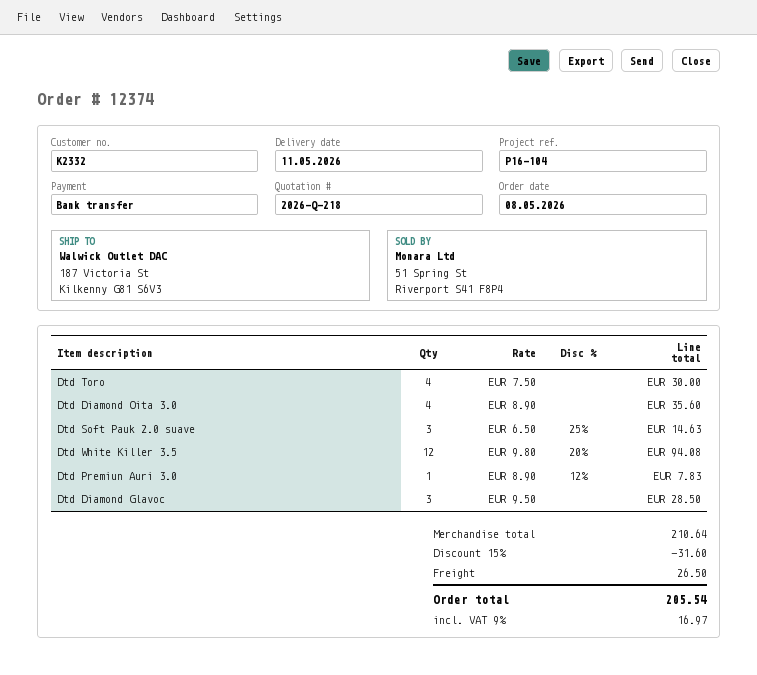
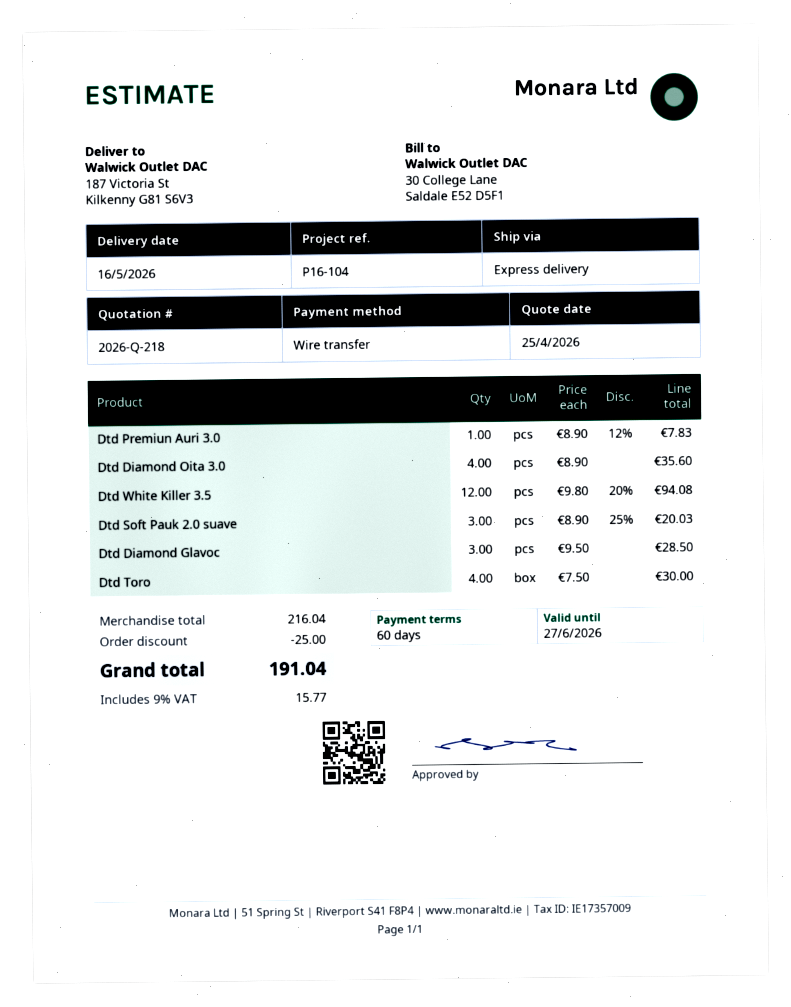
delivery date: 2026-05-11 -> 2026-05-16
Dtd Soft Pauk 2.0 suave: 3 x 6.50 - 25% = 14.63 -> 3 x 8.90 - 25% = 20.03
subtotal: 210.64 -> 216.04
discount: 31.60 -> 25.00
shipping: 26.50 -> none
tax: 9% = 16.97 -> 9% = 15.77
total: 205.54 -> 191.04

